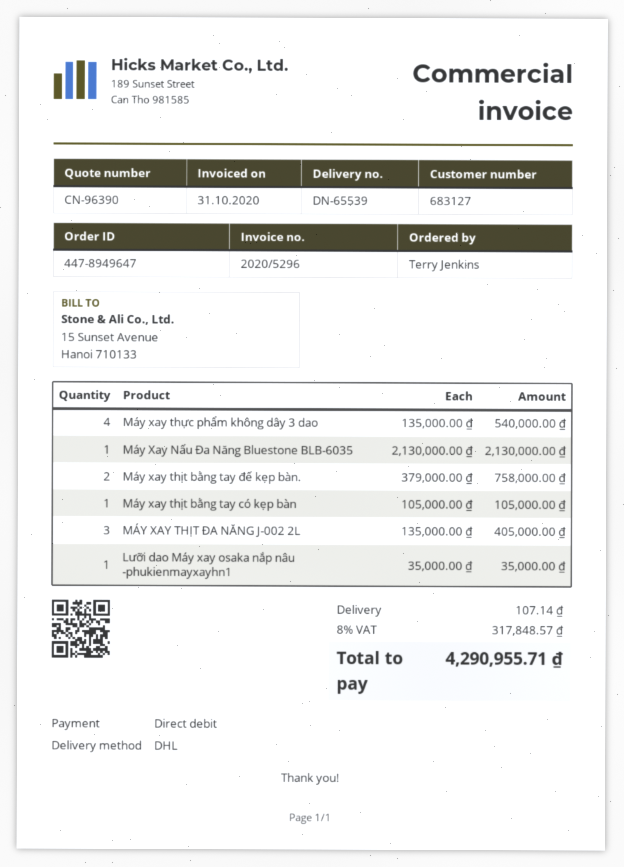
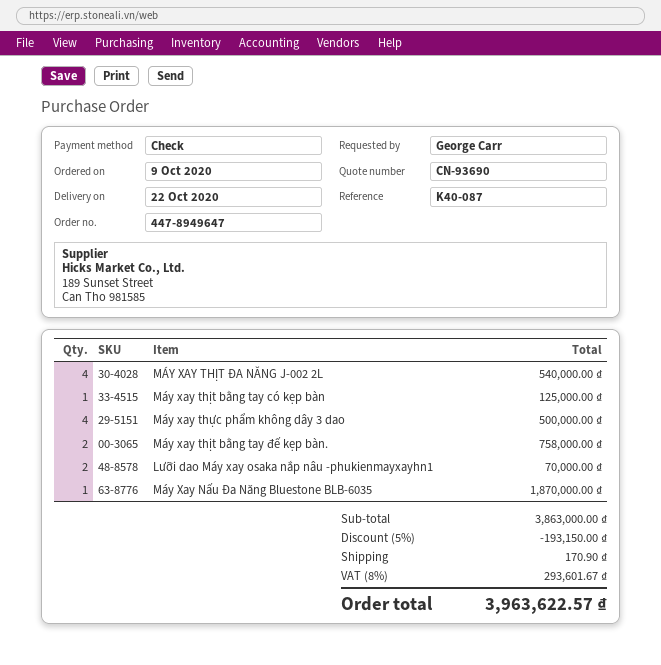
quote number: CN-96390 -> CN-93690
ordered by: Terry Jenkins -> George Carr
payment method: direct debit -> cheque
Máy xay thực phẩm không dây 3 dao: 4 for 540000.00 -> 4 for 500000.00
Máy Xay Nấu Đa Năng Bluestone BLB-6035: 1 for 2130000.00 -> 1 for 1870000.00
Máy xay thịt bằng tay có kẹp bàn: 1 for 105000.00 -> 1 for 125000.00
MÁY XAY THỊT ĐA NĂNG J-002 2L: 3 for 405000.00 -> 4 for 540000.00
Lưỡi dao Máy xay osaka nắp nâu -phukienmayxayhn1: 1 for 35000.00 -> 2 for 70000.00
discount: none -> 5% = 193150.00
shipping: 107.14 -> 170.90
tax: 8% = 317848.57 -> 8% = 293601.67
total: 4290955.71 -> 3963622.57

